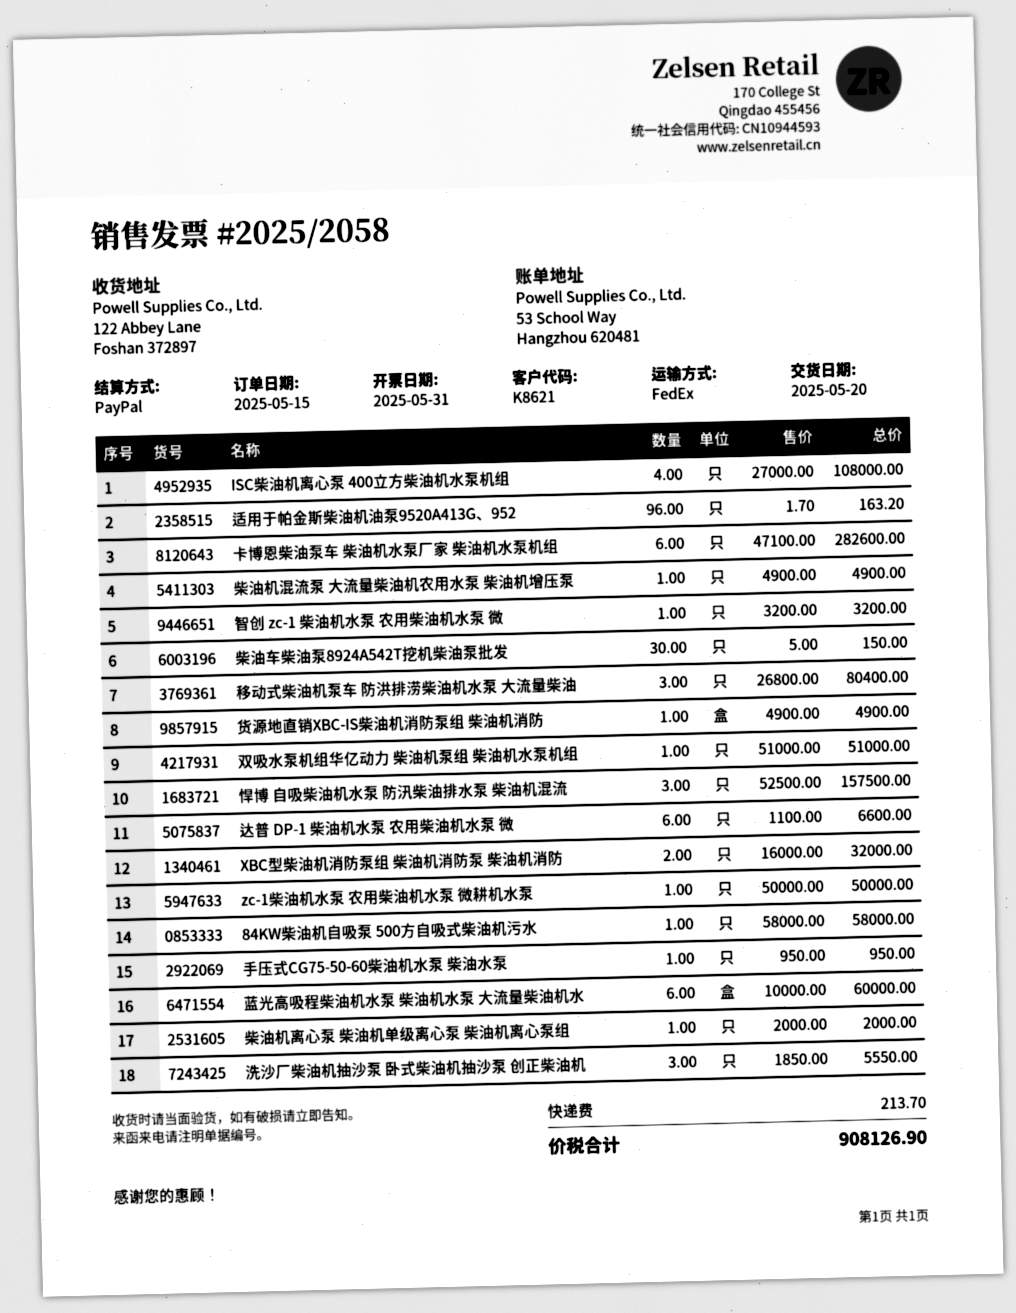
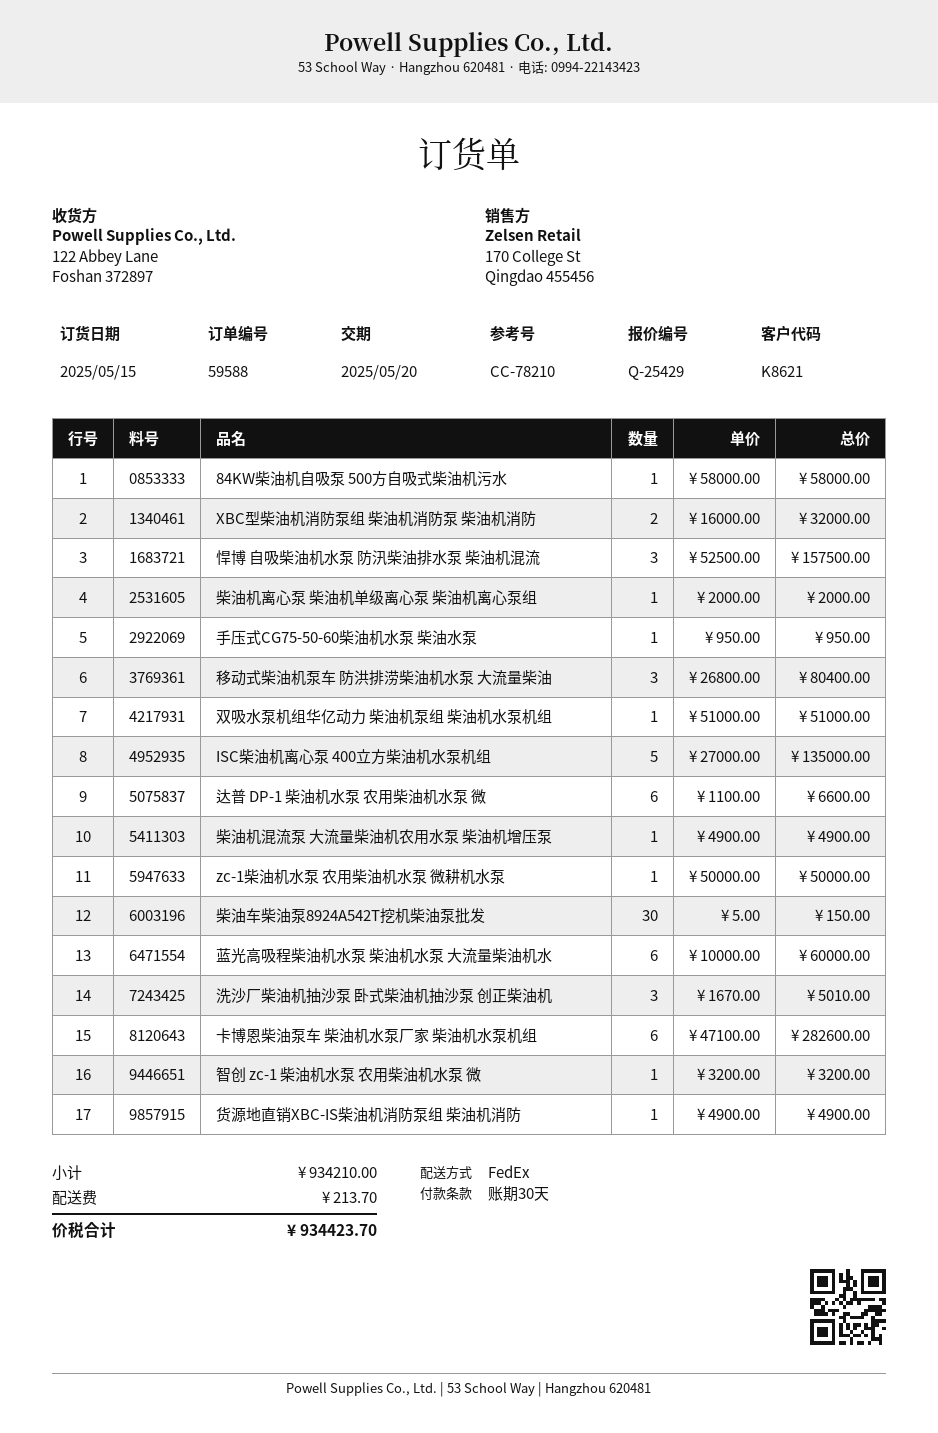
ISC柴油机离心泵 400立方柴油机水泵机组: 4 x 27000.00 = 108000.00 -> 5 x 27000.00 = 135000.00
适用于帕金斯柴油机油泵9520A413G、952: 96 x 1.70 = 163.20 -> none
洗沙厂柴油机抽沙泵 卧式柴油机抽沙泵 创正柴油机: 3 x 1850.00 = 5550.00 -> 3 x 1670.00 = 5010.00
total: 908126.90 -> 934423.70

